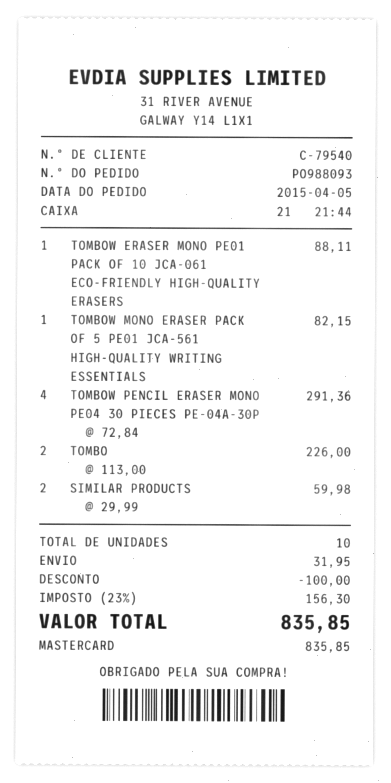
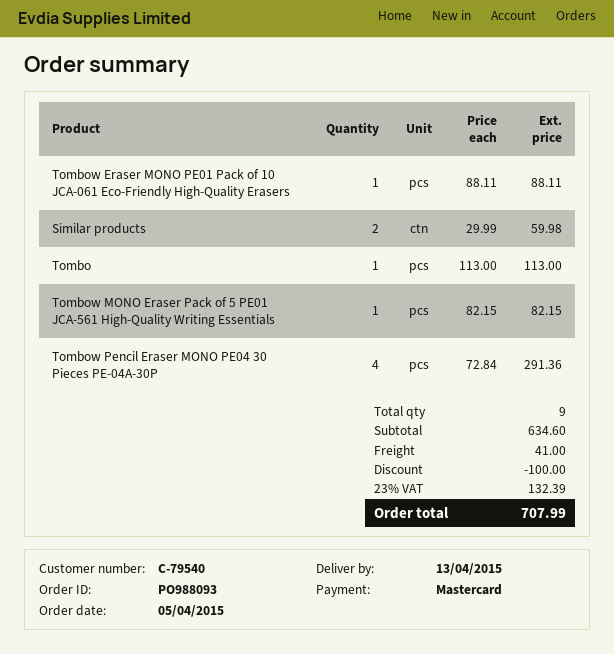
TOMBO: 2 x 113.00 = 226.00 -> 1 x 113.00 = 113.00
total quantity: 10 -> 9
shipping: 31.95 -> 41.00
tax: 23% = 156.30 -> 23% = 132.39
total: 835.85 -> 707.99

